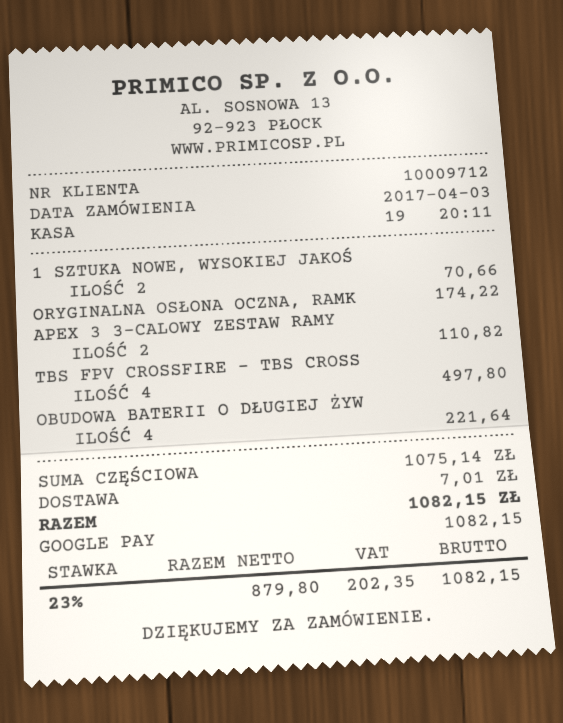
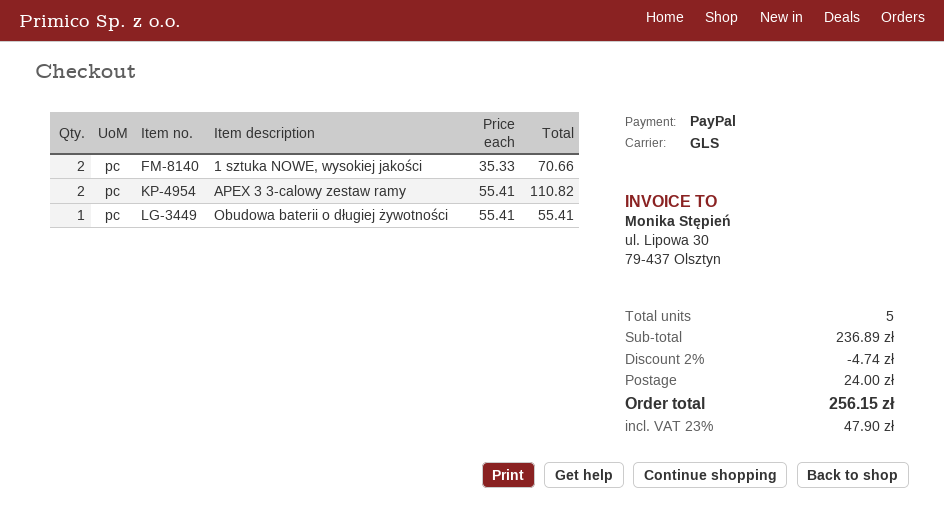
payment method: Google Pay -> PayPal
ORYGINALNA OSŁONA OCZNA, RAMK: 1 for 174.22 -> none
TBS FPV CROSSFIRE - TBS CROSS: 4 for 497.80 -> none
OBUDOWA BATERII O DŁUGIEJ ŻYW: 4 for 221.64 -> 1 for 55.41
subtotal: 1075.14 -> 236.89
discount: none -> 2% = 4.74
shipping: 7.01 -> 24.00
tax: 23% = 202.35 -> 23% = 47.90
total: 1082.15 -> 256.15

